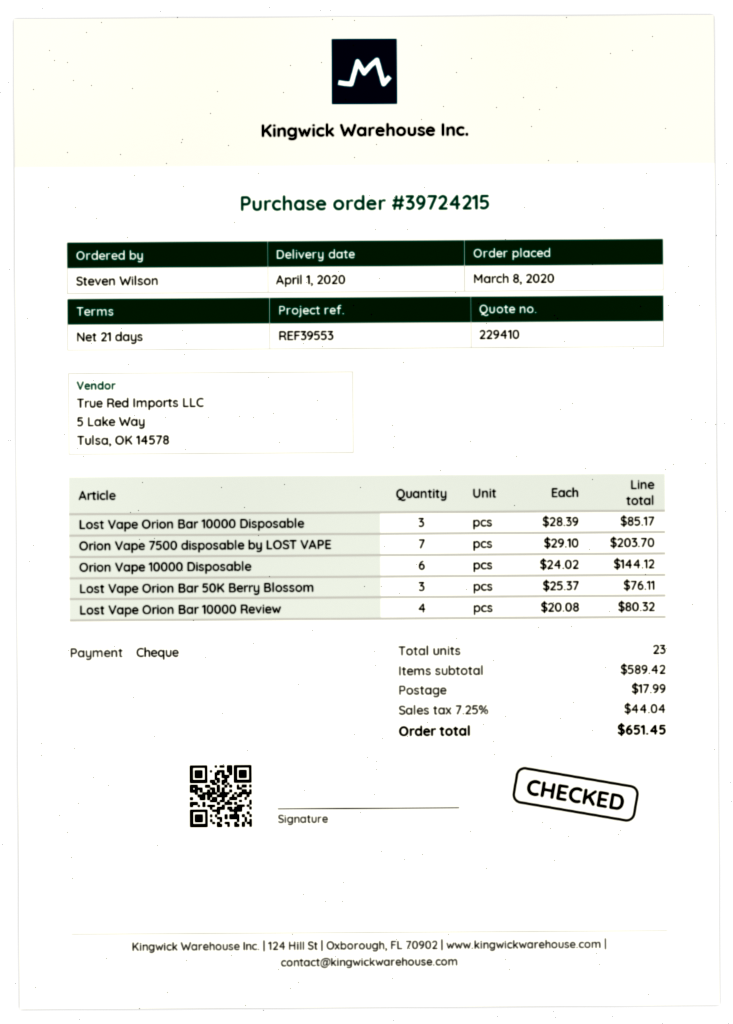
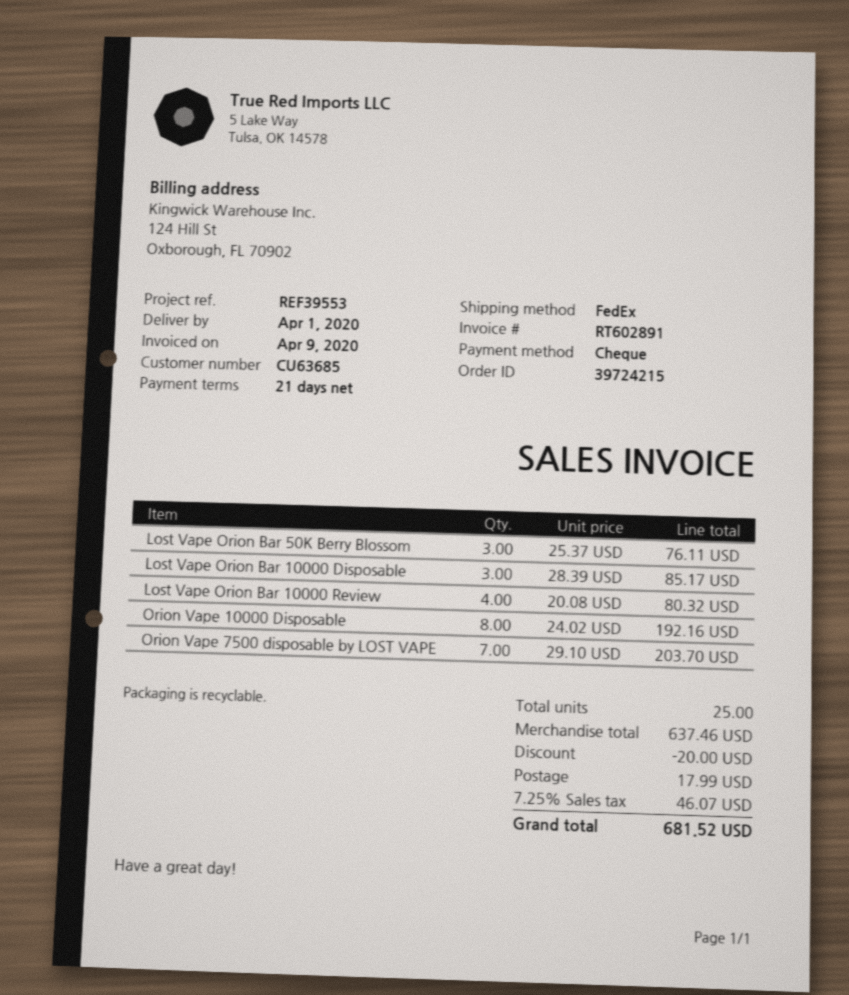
Orion Vape 10000 Disposable: 6 x 24.02 = 144.12 -> 8 x 24.02 = 192.16
total quantity: 23 -> 25
subtotal: 589.42 -> 637.46
discount: none -> 20.00
tax: 7.25% = 44.04 -> 7.25% = 46.07
total: 651.45 -> 681.52

